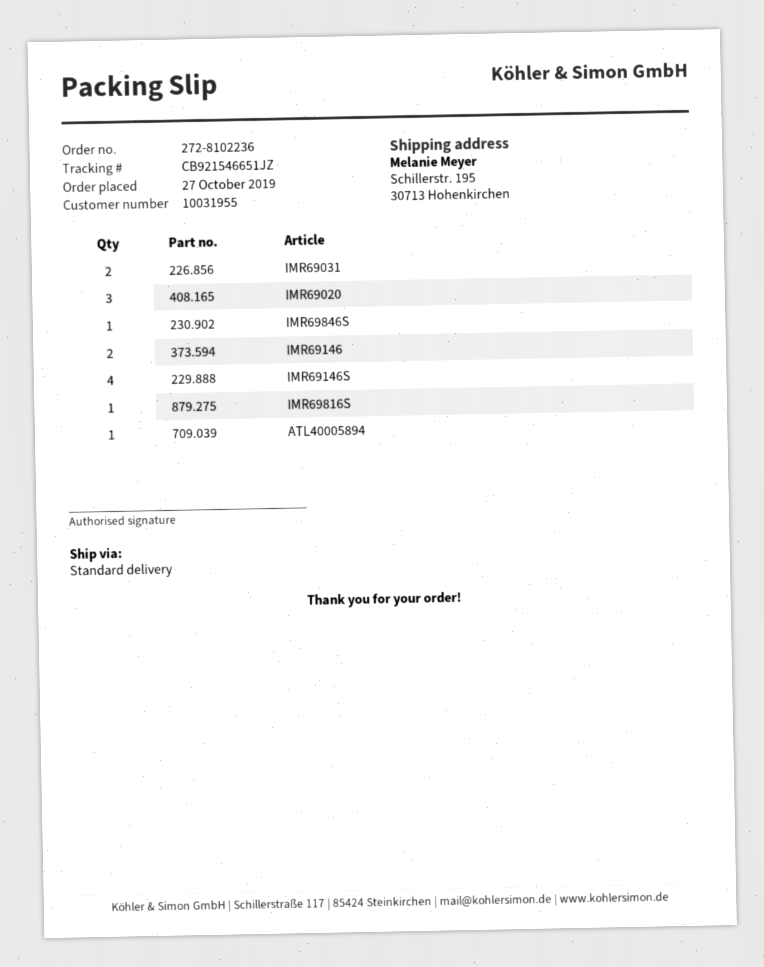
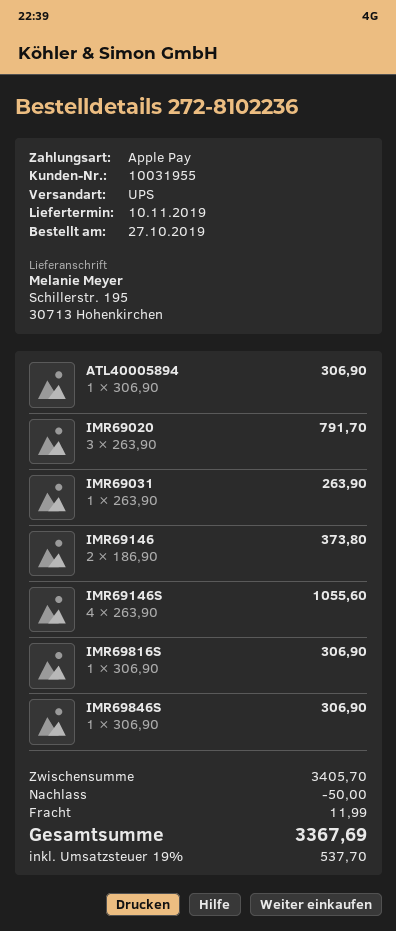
shipping method: standard -> UPS
IMR69031: 2 -> 1

